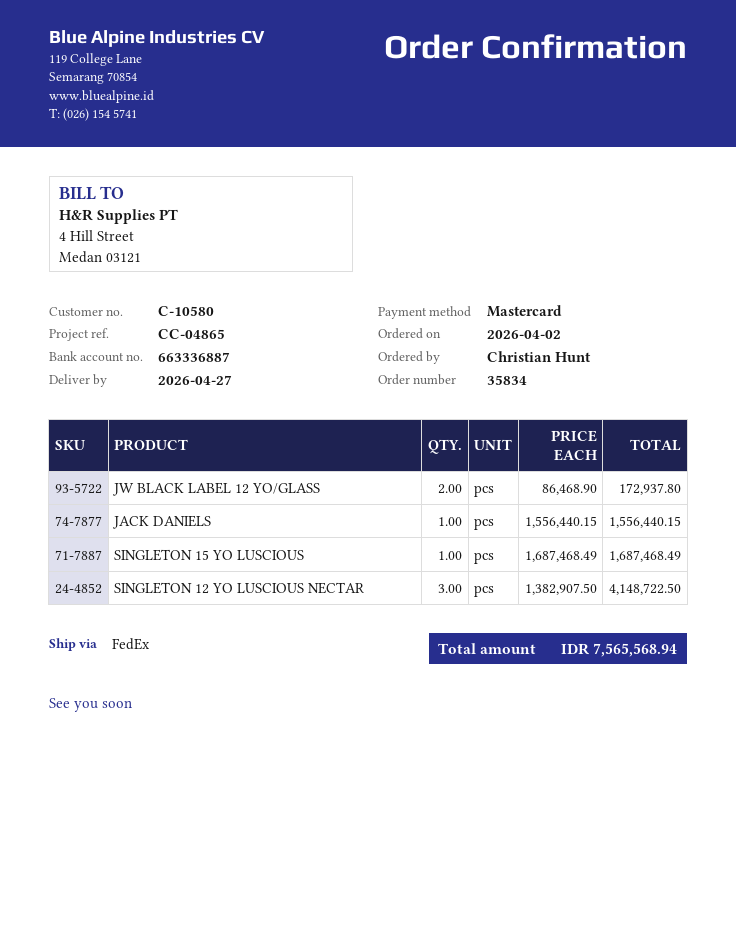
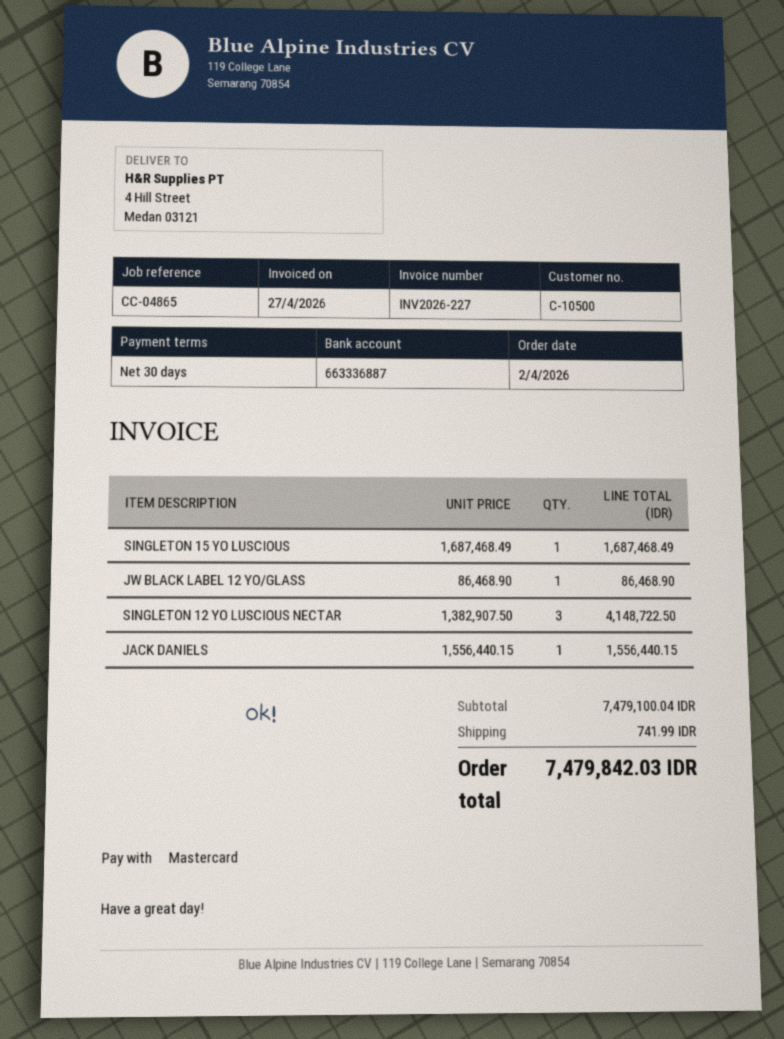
customer number: C-10580 -> C-10500
JW BLACK LABEL 12 YO/GLASS: 2 x 86468.90 = 172937.80 -> 1 x 86468.90 = 86468.90
shipping: none -> 741.99
total: 7565568.94 -> 7479842.03

